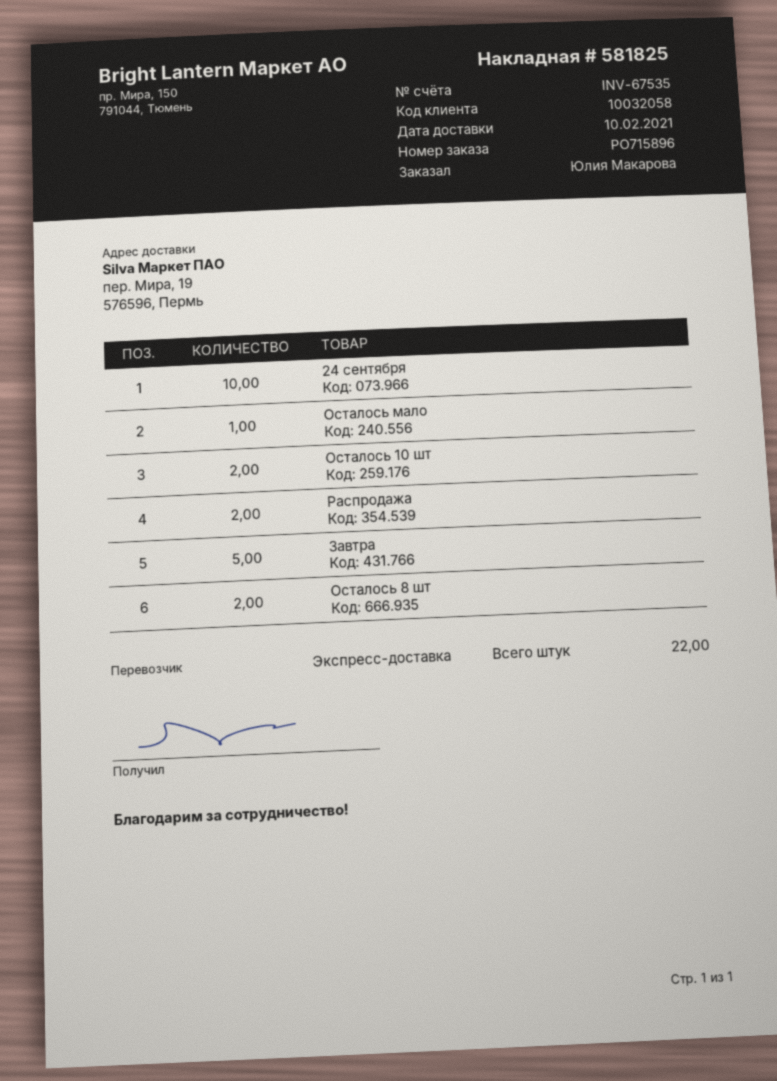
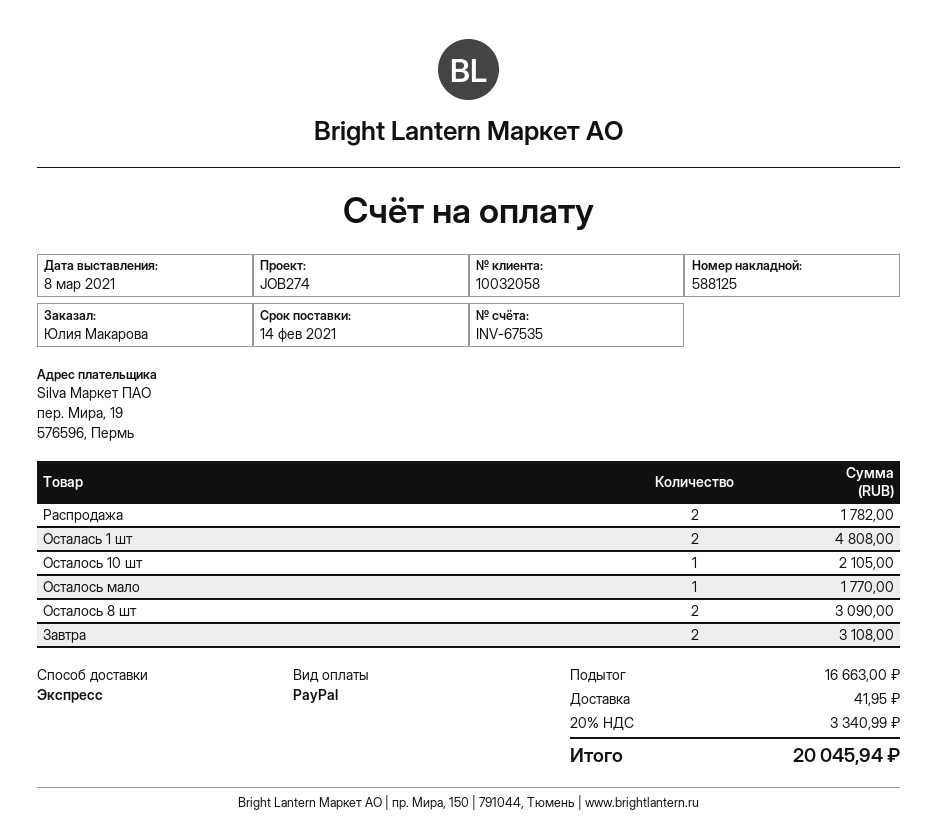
delivery note number: 581825 -> 588125
delivery date: 2021-02-10 -> 2021-02-14
24 сентября: 10 -> none
Осталось 10 шт: 2 -> 1
Завтра: 5 -> 2
Осталась 1 шт: none -> 2

